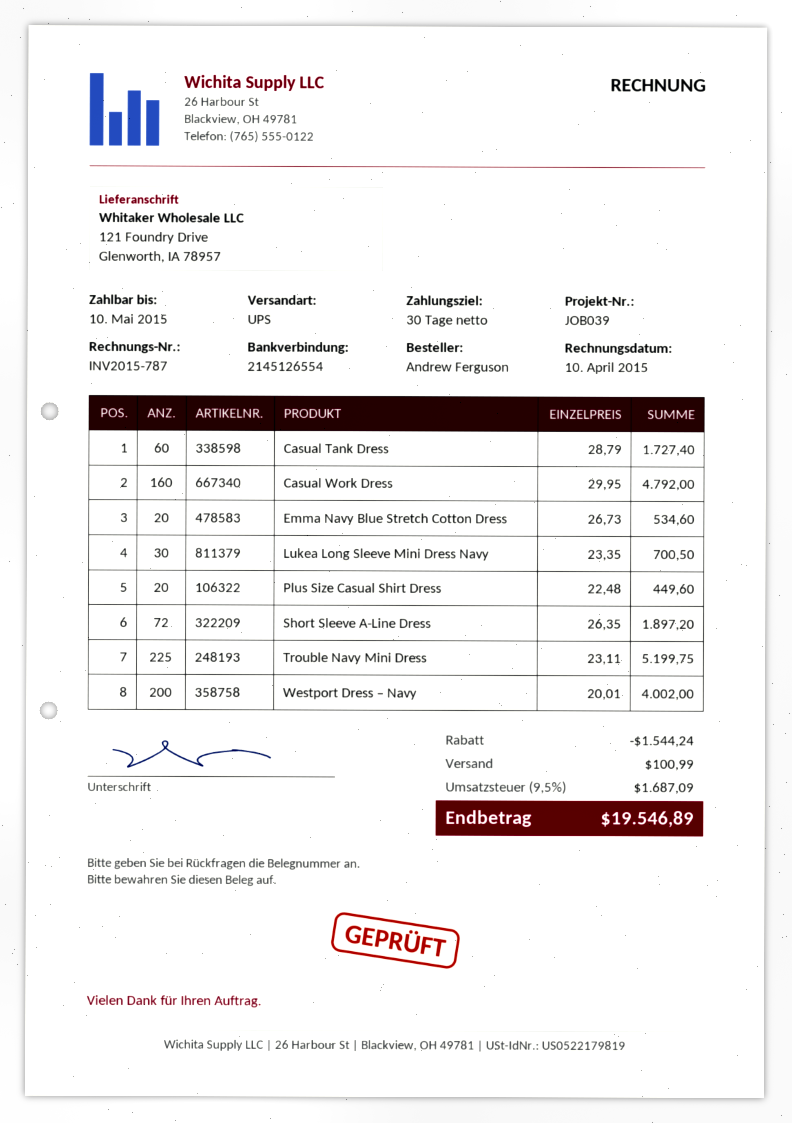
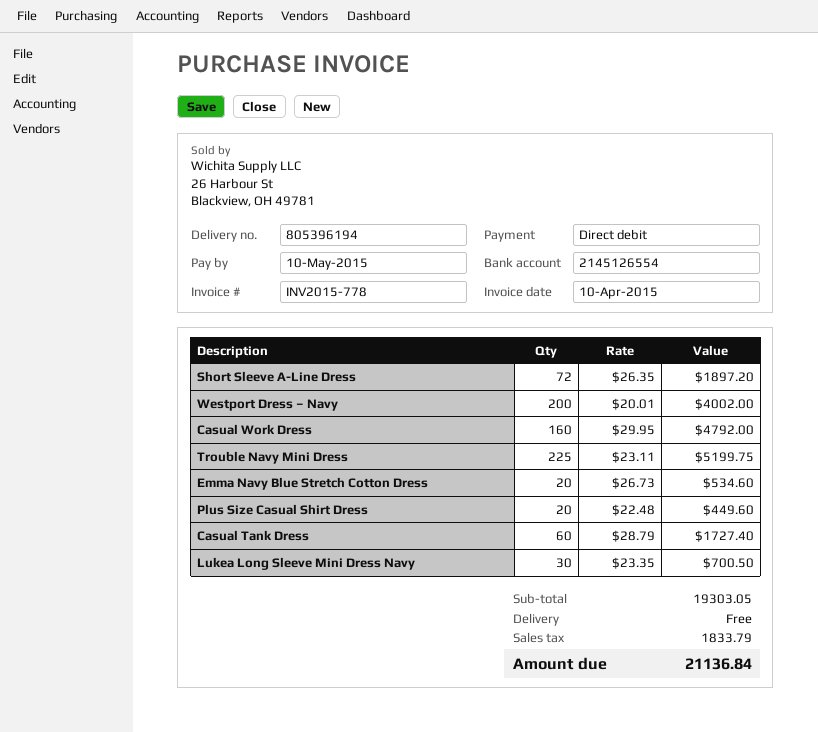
invoice number: INV2015-787 -> INV2015-778
discount: 1544.24 -> none
shipping: 100.99 -> 0.00
tax: 1687.09 -> 1833.79
total: 19546.89 -> 21136.84

